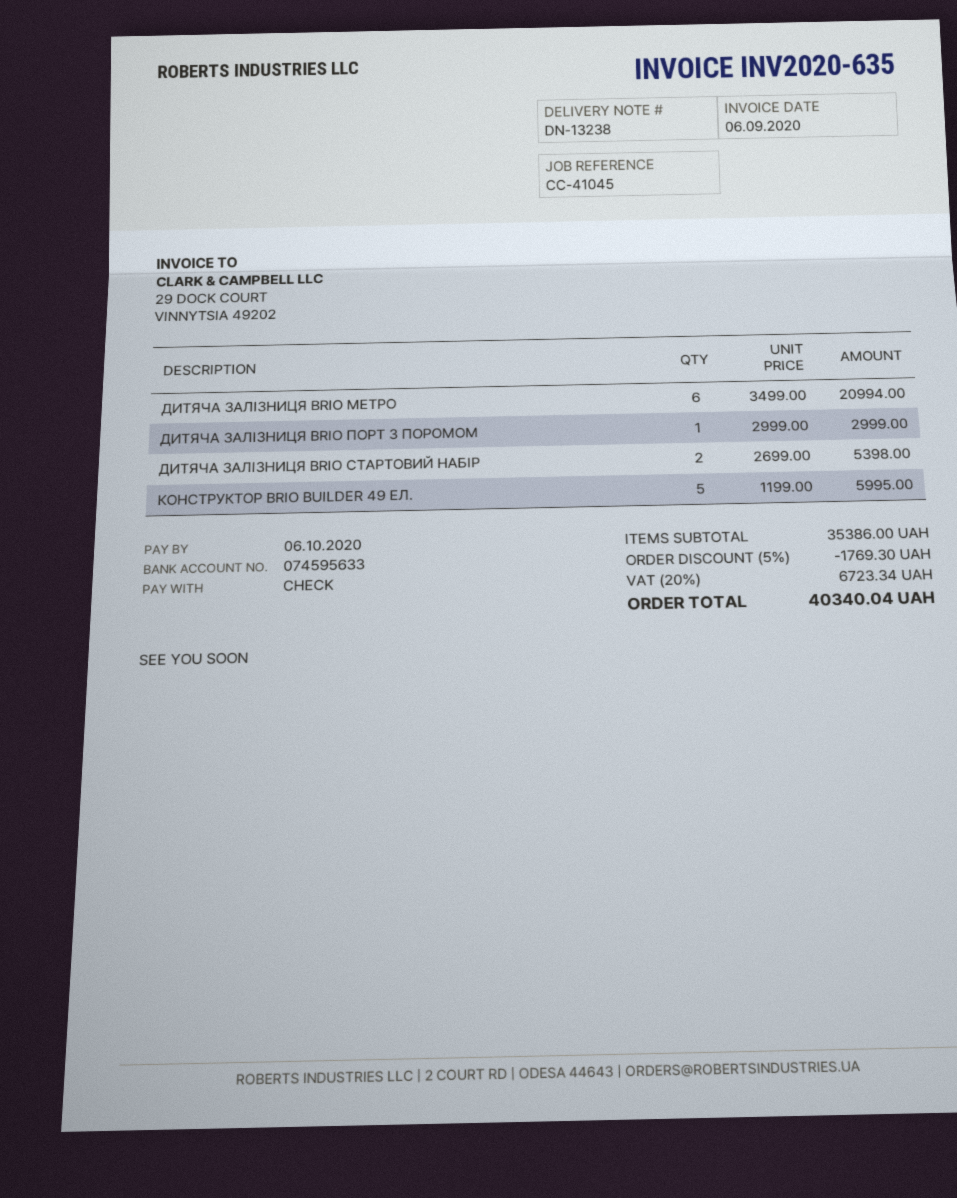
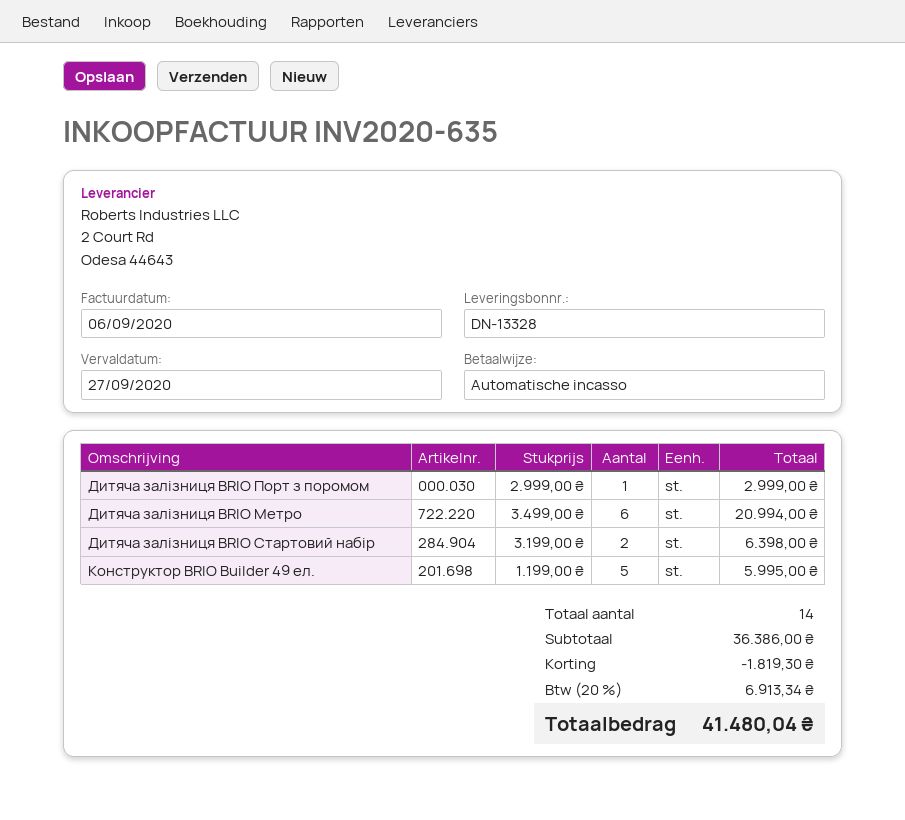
delivery note number: DN-13238 -> DN-13328
due date: 2020-10-06 -> 2020-09-27
payment method: cheque -> direct debit
ДИТЯЧА ЗАЛІЗНИЦЯ BRIO СТАРТОВИЙ НАБІР: 2 x 2699.00 = 5398.00 -> 2 x 3199.00 = 6398.00
subtotal: 35386.00 -> 36386.00
discount: 1769.30 -> 1819.30
tax: 20% = 6723.34 -> 20% = 6913.34
total: 40340.04 -> 41480.04

